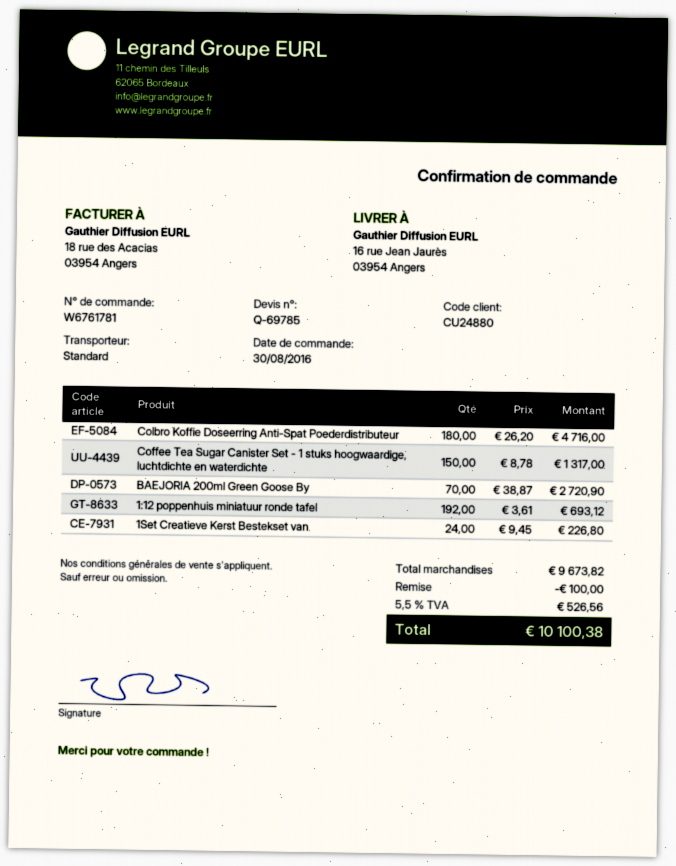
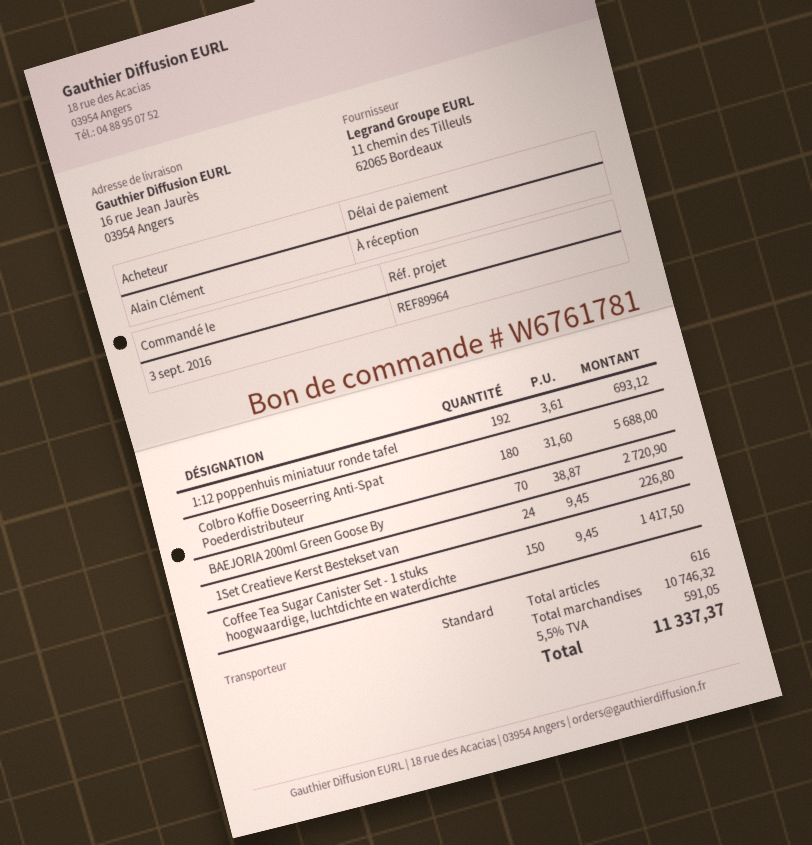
order date: 2016-08-30 -> 2016-09-03
Colbro Koffie Doseerring Anti-Spat Poederdistributeur: 180 x 26.20 = 4716.00 -> 180 x 31.60 = 5688.00
Coffee Tea Sugar Canister Set - 1 stuks hoogwaardige, luchtdichte en waterdichte: 150 x 8.78 = 1317.00 -> 150 x 9.45 = 1417.50
subtotal: 9673.82 -> 10746.32
discount: 100.00 -> none
tax: 5.5% = 526.56 -> 5.5% = 591.05
total: 10100.38 -> 11337.37

